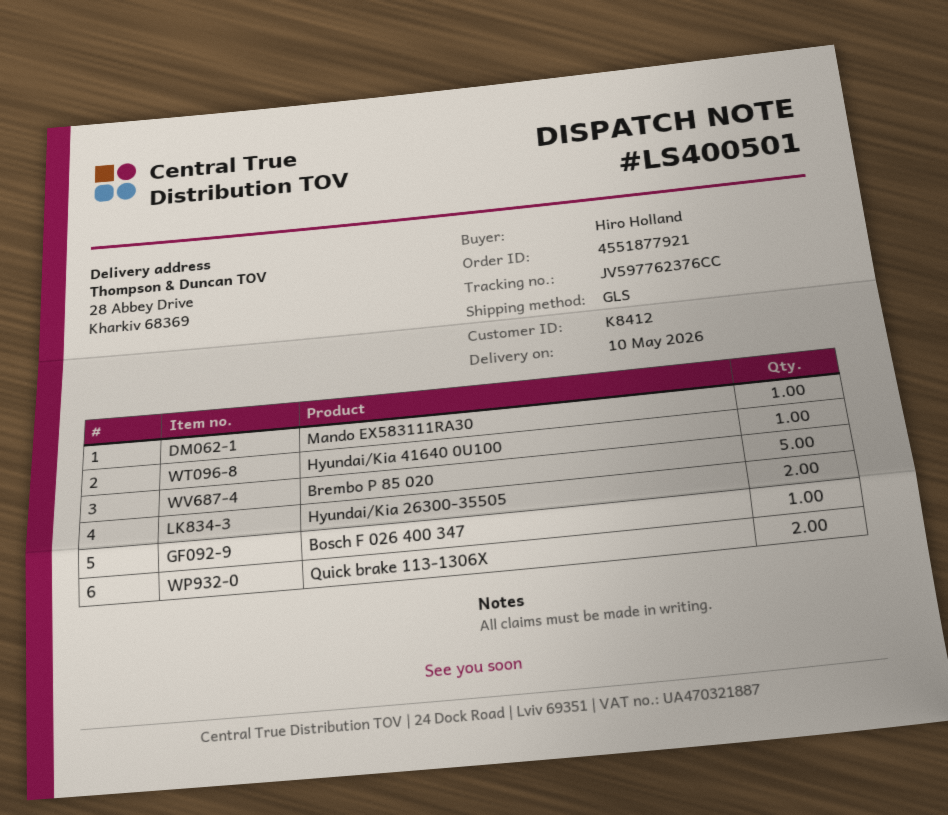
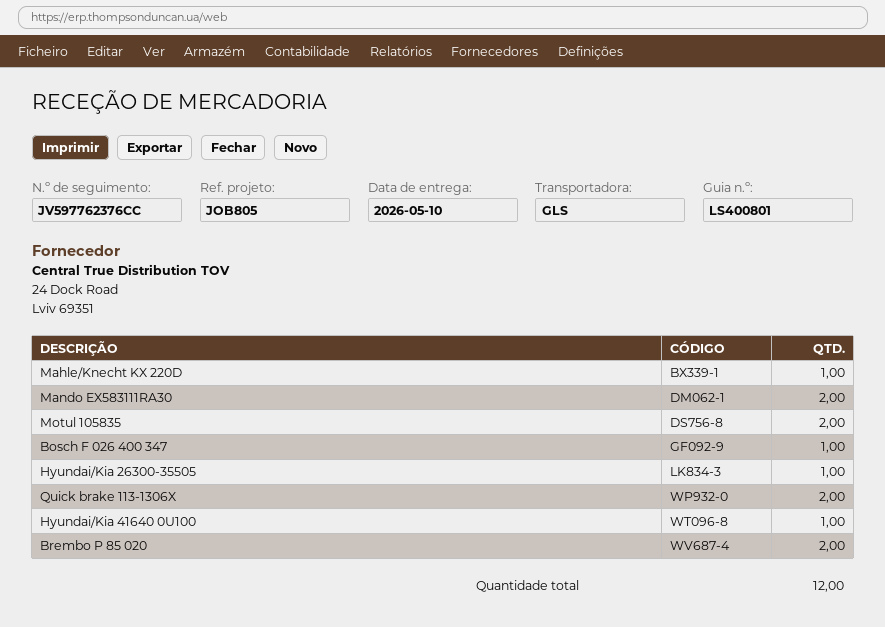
delivery note number: LS400501 -> LS400801
Mando EX583111RA30: 1 -> 2
Brembo P 85 020: 5 -> 2
Hyundai/Kia 26300-35505: 2 -> 1
Mahle/Knecht KX 220D: none -> 1
Motul 105835: none -> 2

